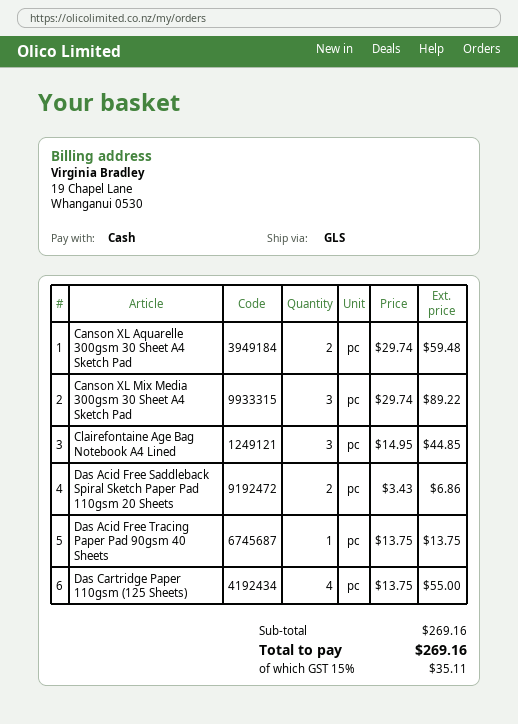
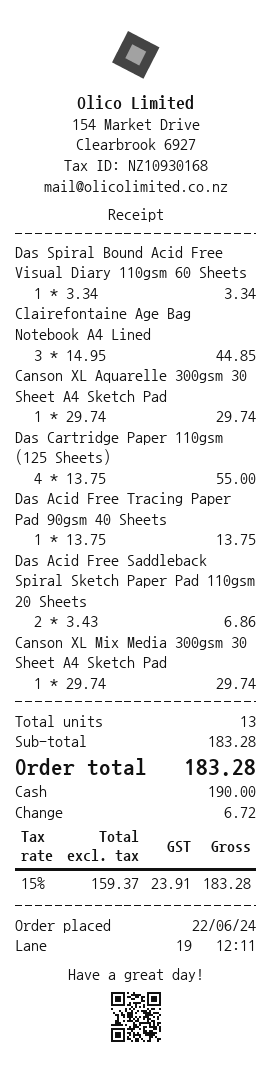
Canson XL Aquarelle 300gsm 30 Sheet A4 Sketch Pad: 2 x 29.74 = 59.48 -> 1 x 29.74 = 29.74
Canson XL Mix Media 300gsm 30 Sheet A4 Sketch Pad: 3 x 29.74 = 89.22 -> 1 x 29.74 = 29.74
Das Spiral Bound Acid Free Visual Diary 110gsm 60 Sheets: none -> 1 x 3.34 = 3.34
subtotal: 269.16 -> 183.28
tax: 15% = 35.11 -> 15% = 23.91
total: 269.16 -> 183.28

